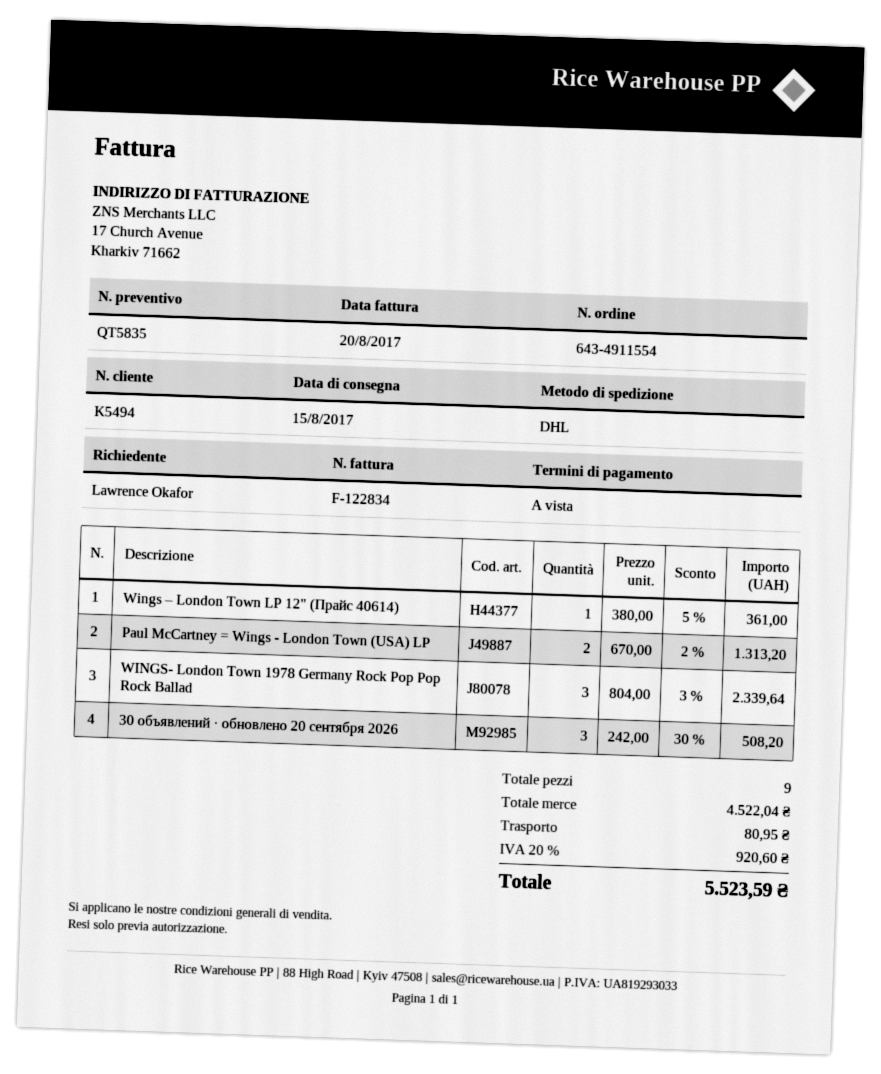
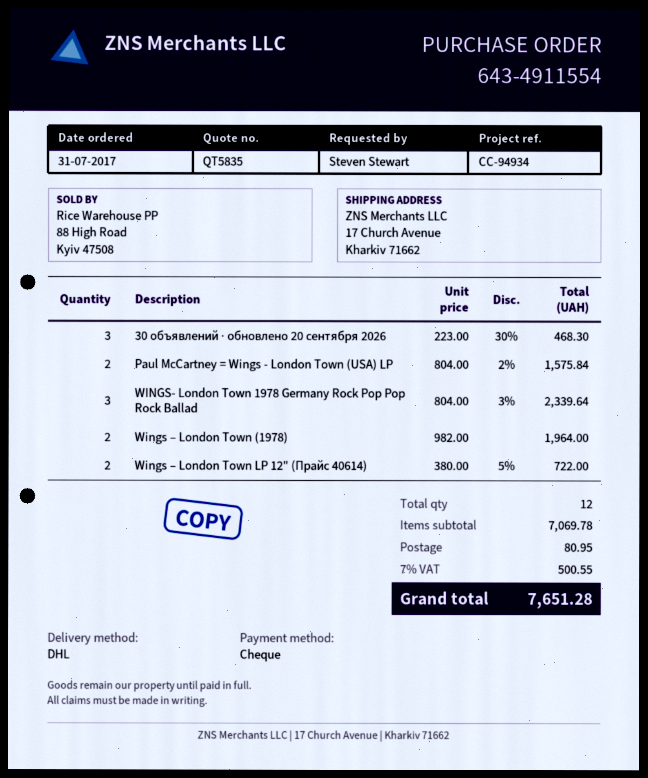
ordered by: Lawrence Okafor -> Steven Stewart
Wings – London Town LP 12" (Прайс 40614): 1 x 380.00 - 5% = 361.00 -> 2 x 380.00 - 5% = 722.00
Paul McCartney = Wings - London Town (USA) LP: 2 x 670.00 - 2% = 1313.20 -> 2 x 804.00 - 2% = 1575.84
30 объявлений · обновлено 20 сентября 2026: 3 x 242.00 - 30% = 508.20 -> 3 x 223.00 - 30% = 468.30
Wings – London Town (1978): none -> 2 x 982.00 = 1964.00
total quantity: 9 -> 12
subtotal: 4522.04 -> 7069.78
tax: 20% = 920.60 -> 7% = 500.55
total: 5523.59 -> 7651.28

